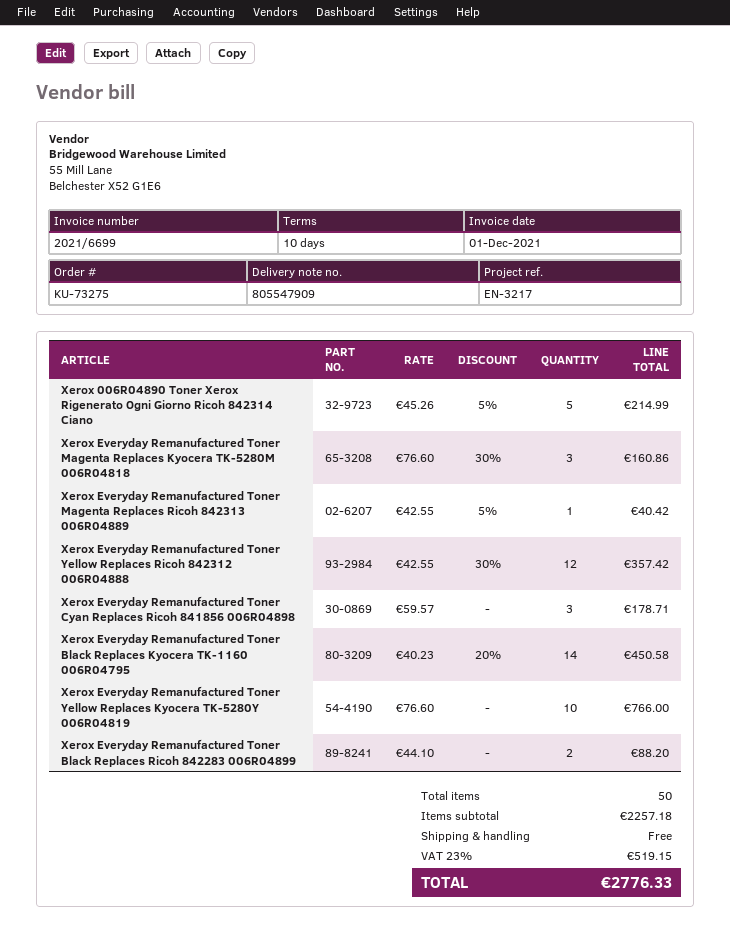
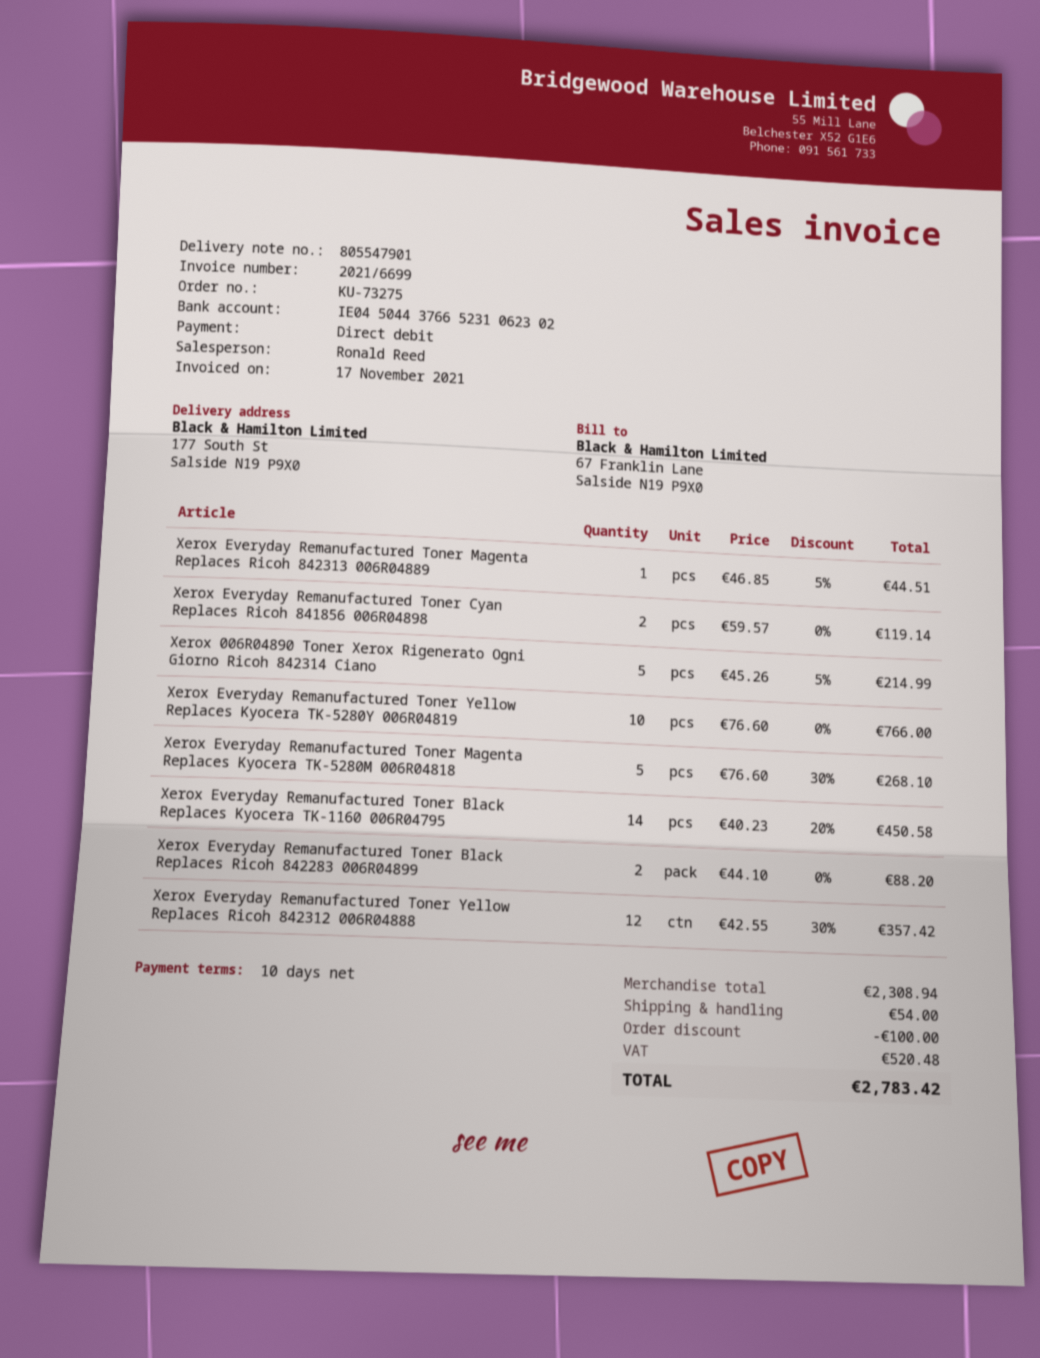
delivery note number: 805547909 -> 805547901
invoice date: 2021-12-01 -> 2021-11-17
Xerox Everyday Remanufactured Toner Magenta Replaces Kyocera TK-5280M 006R04818: 3 x 76.60 - 30% = 160.86 -> 5 x 76.60 - 30% = 268.10
Xerox Everyday Remanufactured Toner Magenta Replaces Ricoh 842313 006R04889: 1 x 42.55 - 5% = 40.42 -> 1 x 46.85 - 5% = 44.51
Xerox Everyday Remanufactured Toner Cyan Replaces Ricoh 841856 006R04898: 3 x 59.57 = 178.71 -> 2 x 59.57 = 119.14
subtotal: 2257.18 -> 2308.94
discount: none -> 100.00
shipping: 0.00 -> 54.00
tax: 519.15 -> 520.48
total: 2776.33 -> 2783.42

